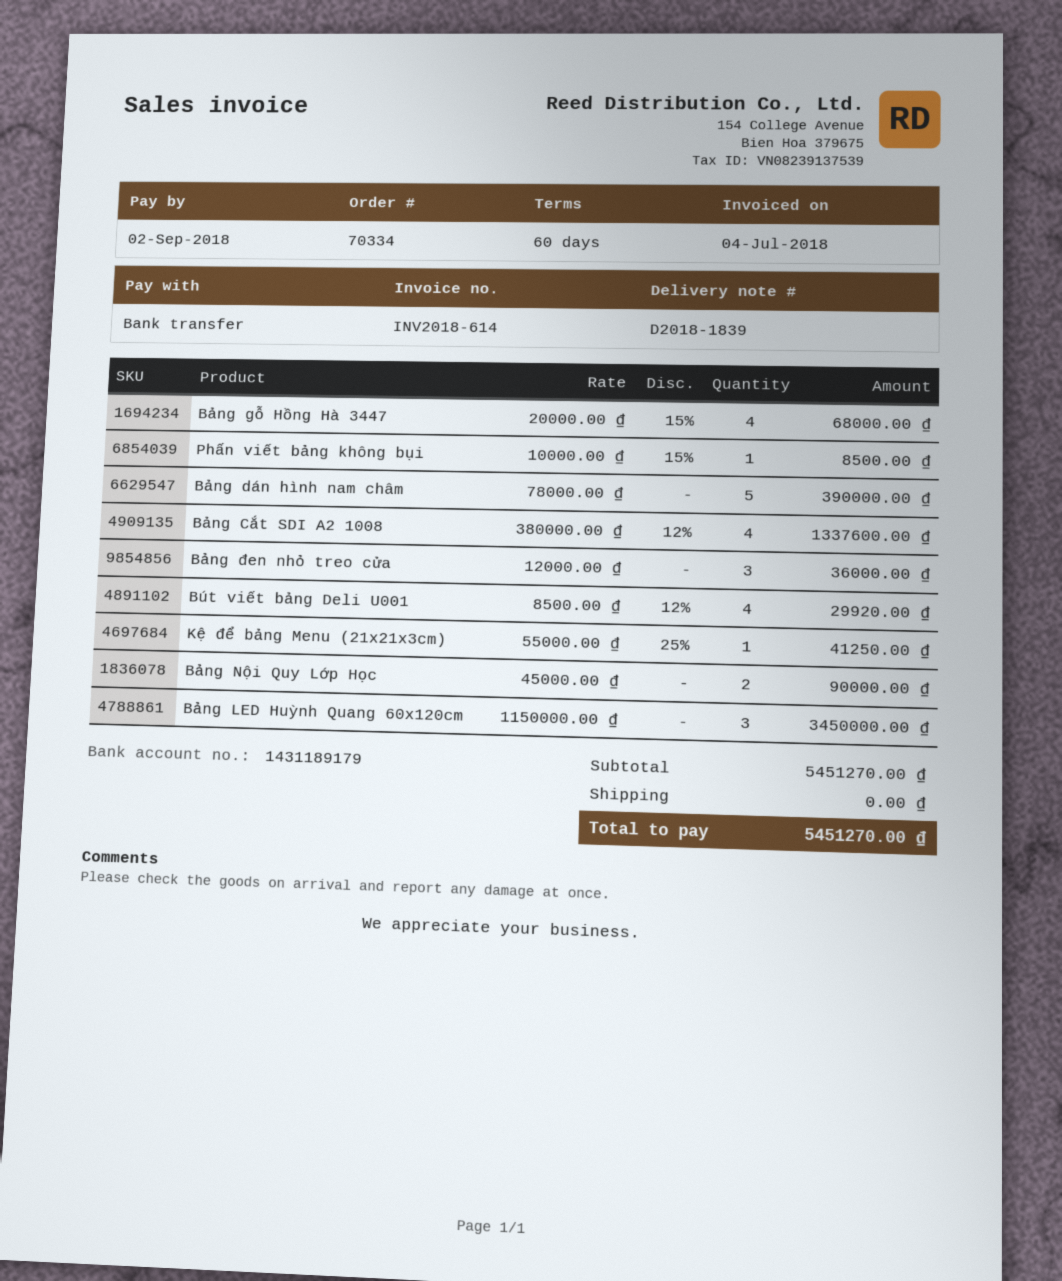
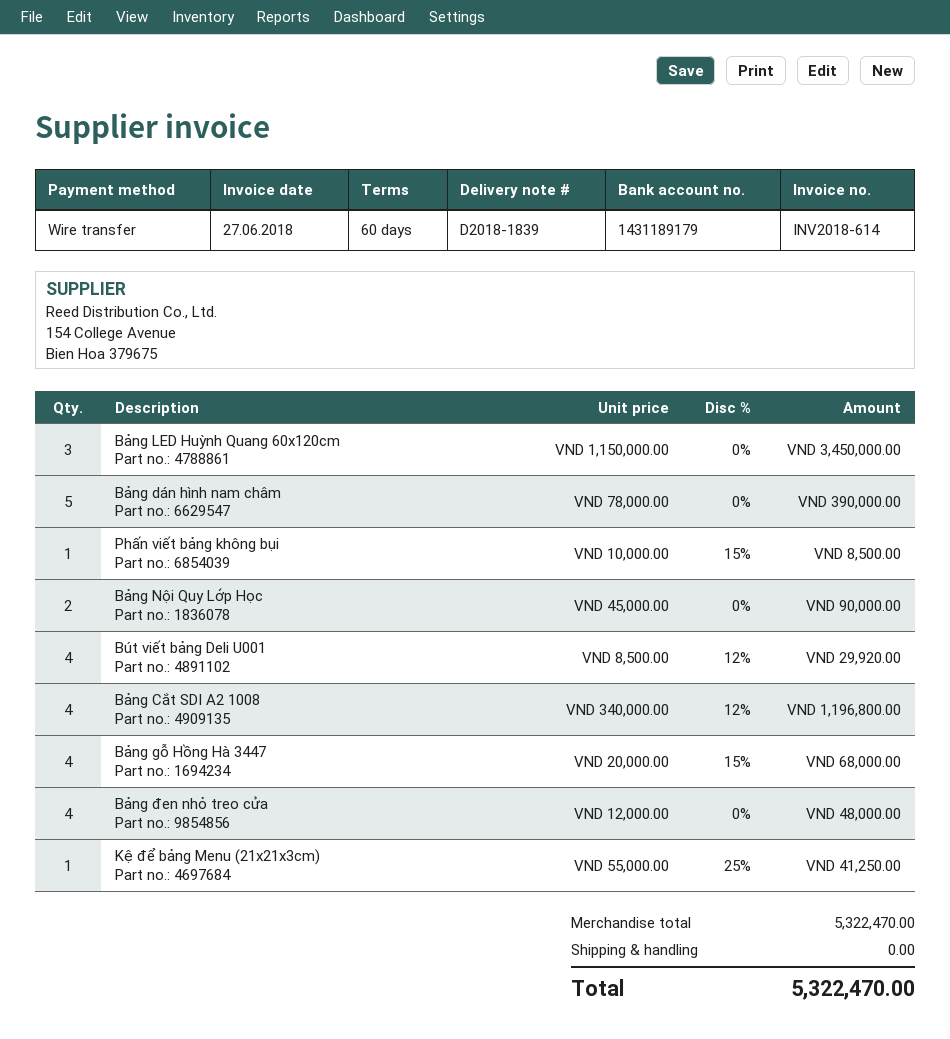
invoice date: 2018-07-04 -> 2018-06-27
Bảng Cắt SDI A2 1008: 4 x 380000.00 - 12% = 1337600.00 -> 4 x 340000.00 - 12% = 1196800.00
Bảng đen nhỏ treo cửa: 3 x 12000.00 = 36000.00 -> 4 x 12000.00 = 48000.00
subtotal: 5451270.00 -> 5322470.00
total: 5451270.00 -> 5322470.00

